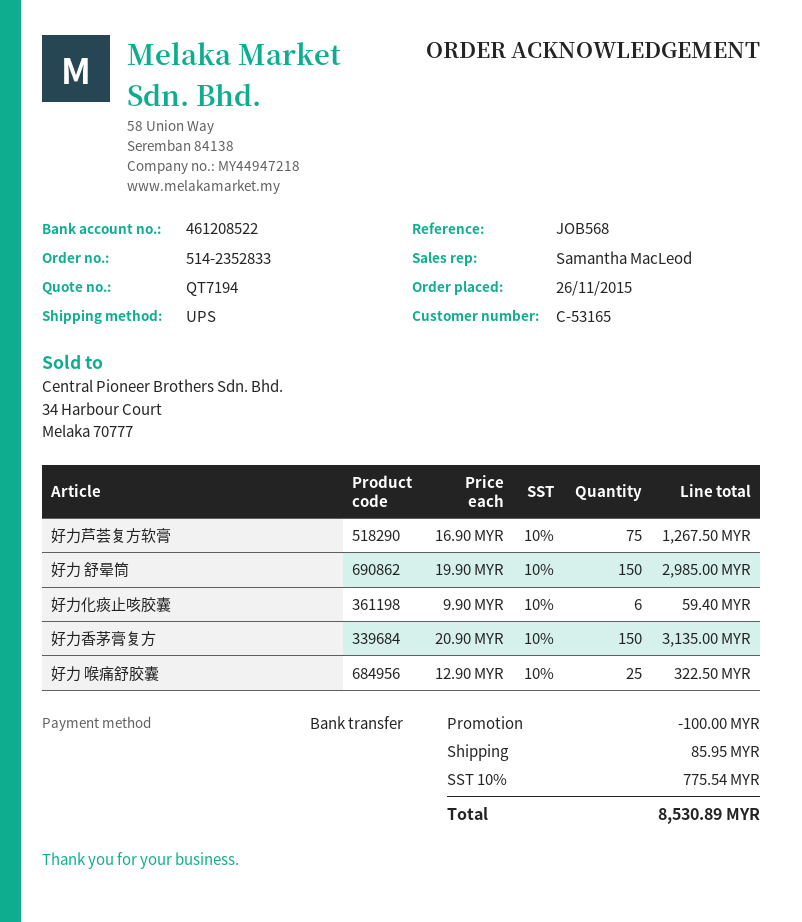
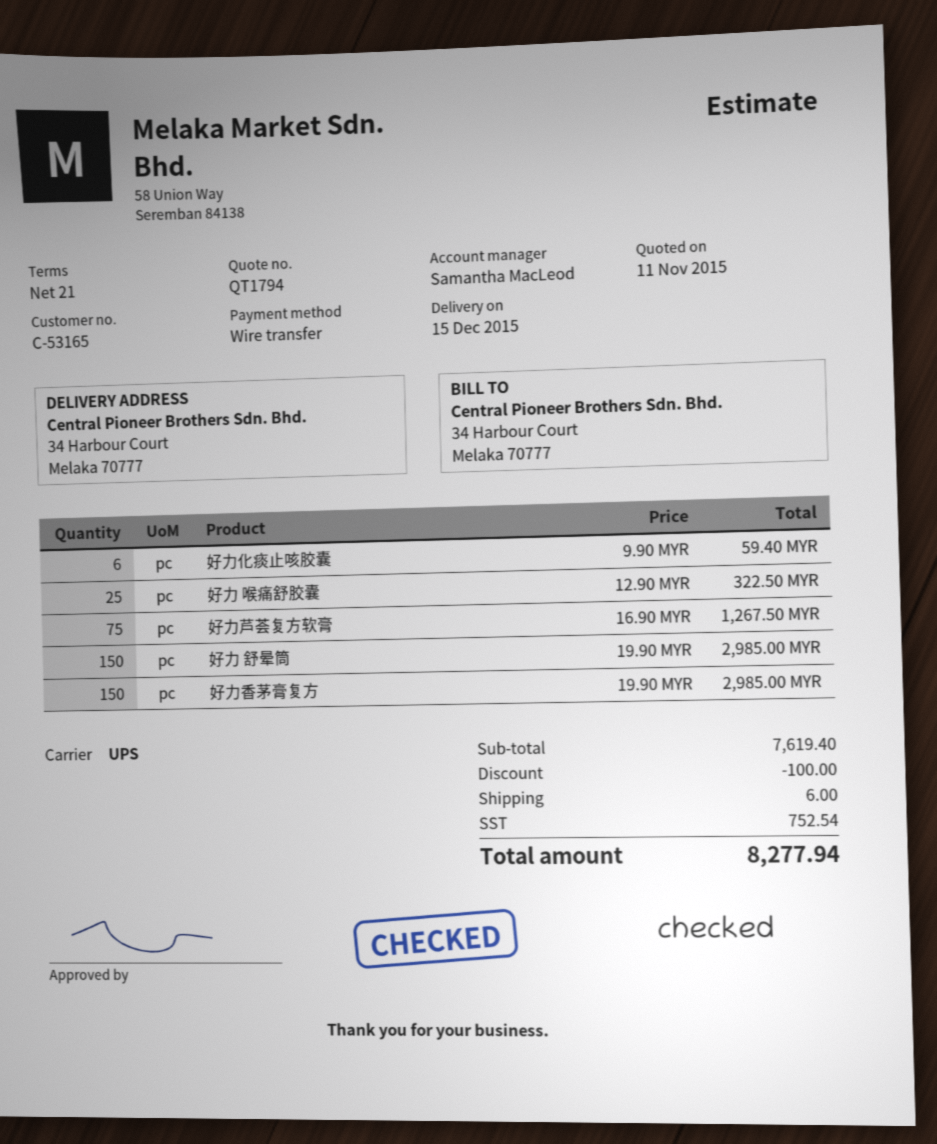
quote number: QT7194 -> QT1794
好力香茅膏复方: 150 x 20.90 = 3135.00 -> 150 x 19.90 = 2985.00
shipping: 85.95 -> 6.00
tax: 775.54 -> 752.54
total: 8530.89 -> 8277.94

